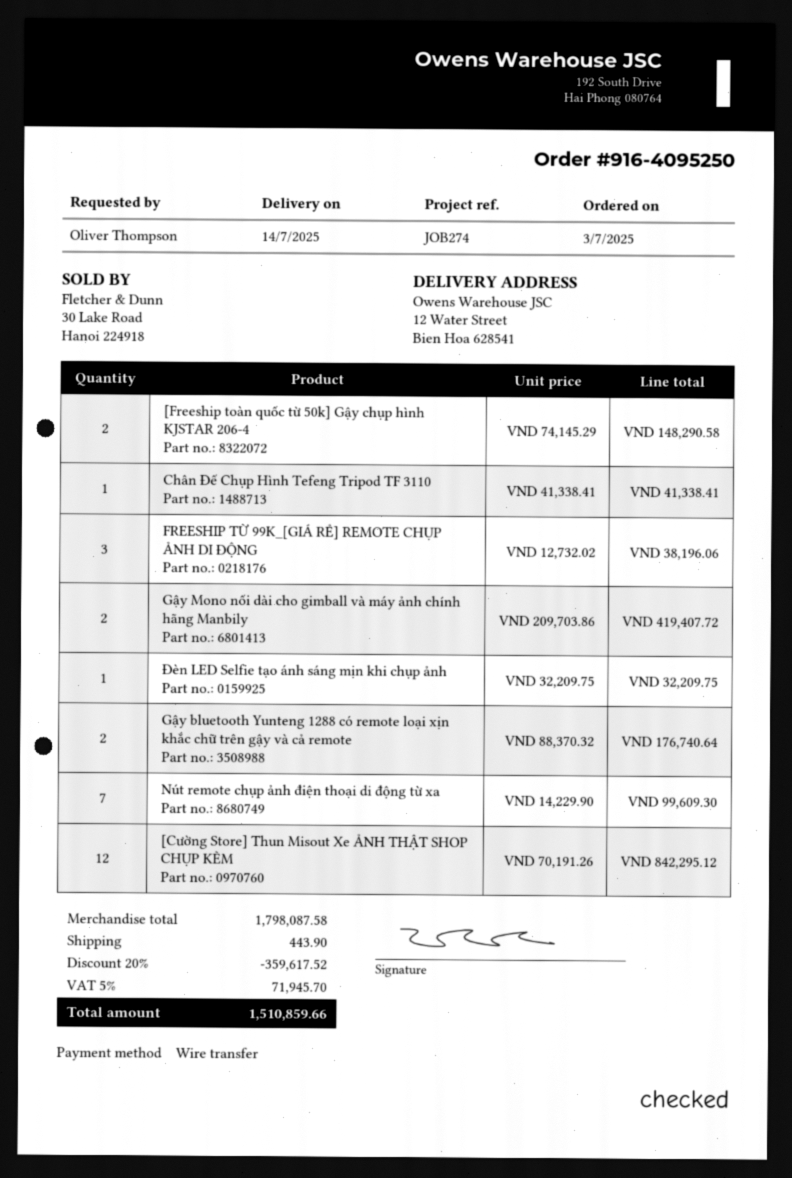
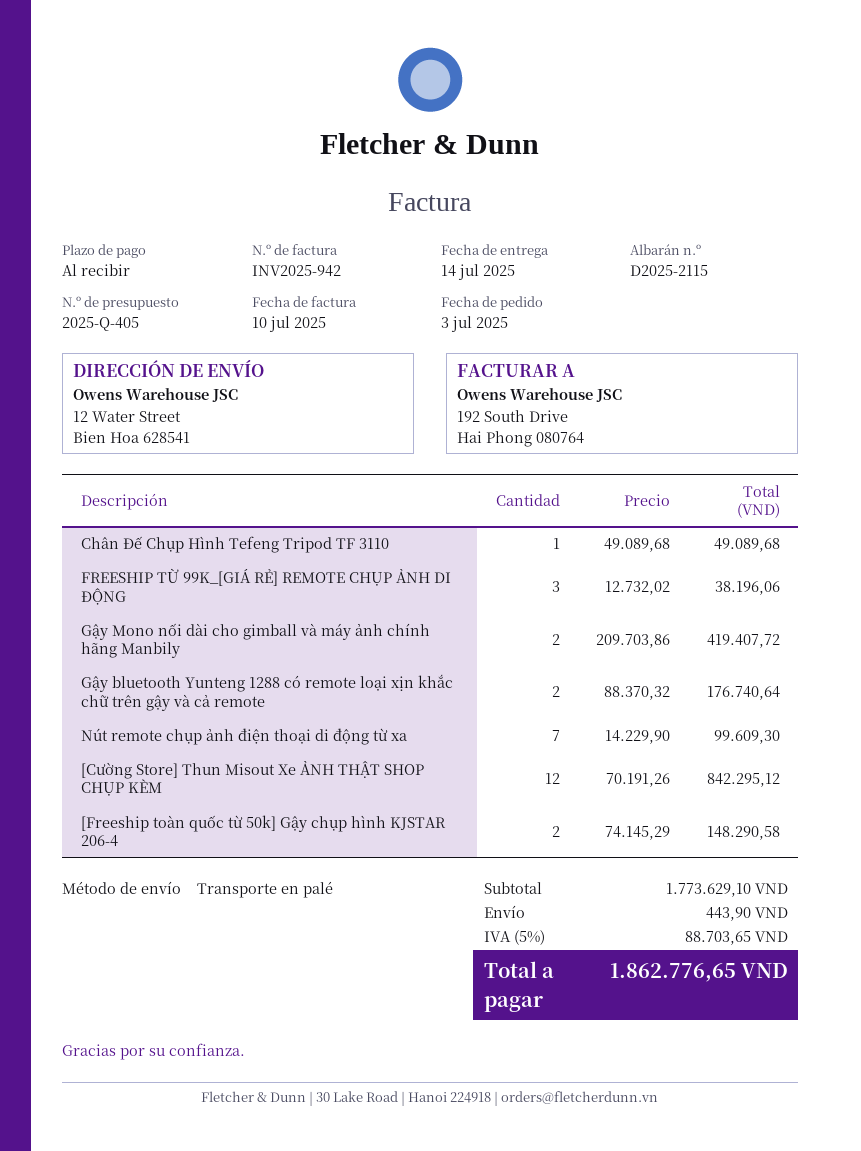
Chân Đế Chụp Hình Tefeng Tripod TF 3110: 1 x 41338.41 = 41338.41 -> 1 x 49089.68 = 49089.68
Đèn LED Selfie tạo ánh sáng mịn khi chụp ảnh: 1 x 32209.75 = 32209.75 -> none
subtotal: 1798087.58 -> 1773629.10
discount: 20% = 359617.52 -> none
tax: 5% = 71945.70 -> 5% = 88703.65
total: 1510859.66 -> 1862776.65

